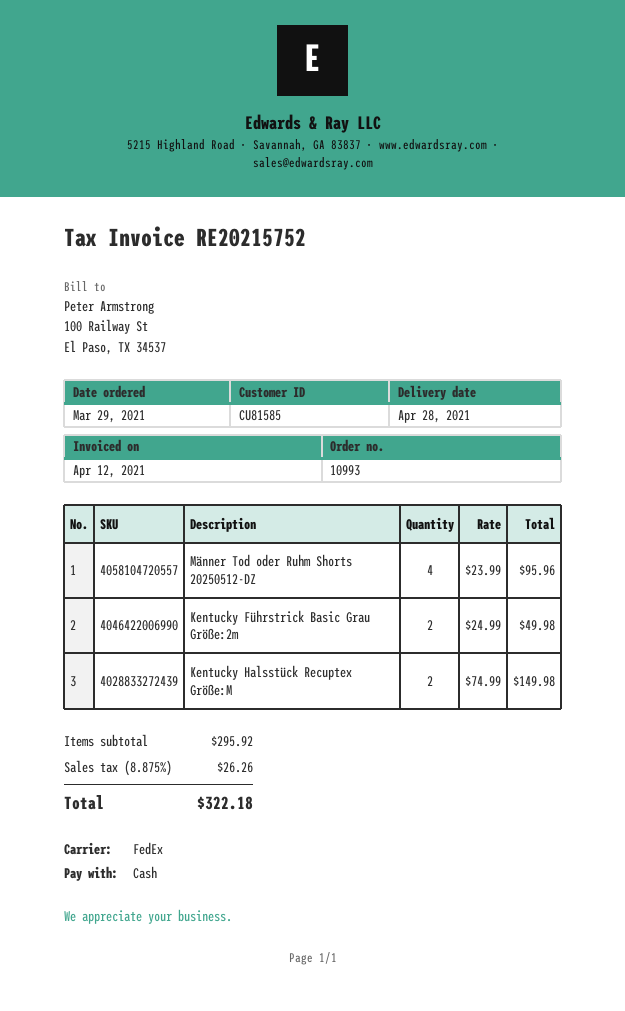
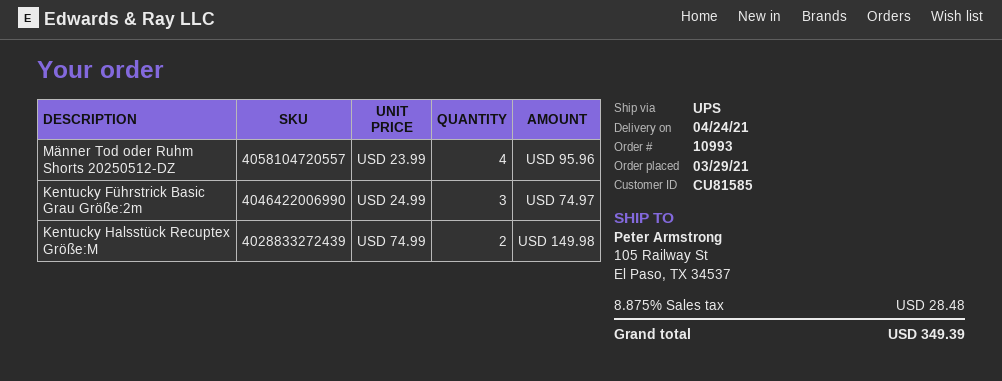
delivery date: 2021-04-28 -> 2021-04-24
shipping method: FedEx -> UPS
Kentucky Führstrick Basic Grau Größe:2m: 2 x 24.99 = 49.98 -> 3 x 24.99 = 74.97
tax: 8.875% = 26.26 -> 8.875% = 28.48
total: 322.18 -> 349.39

